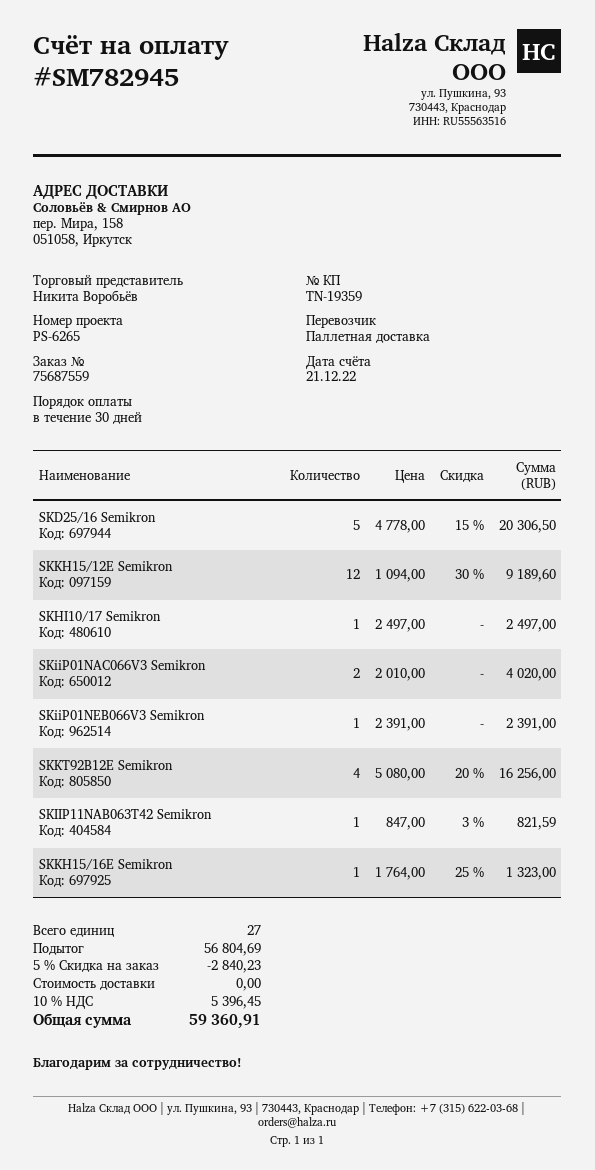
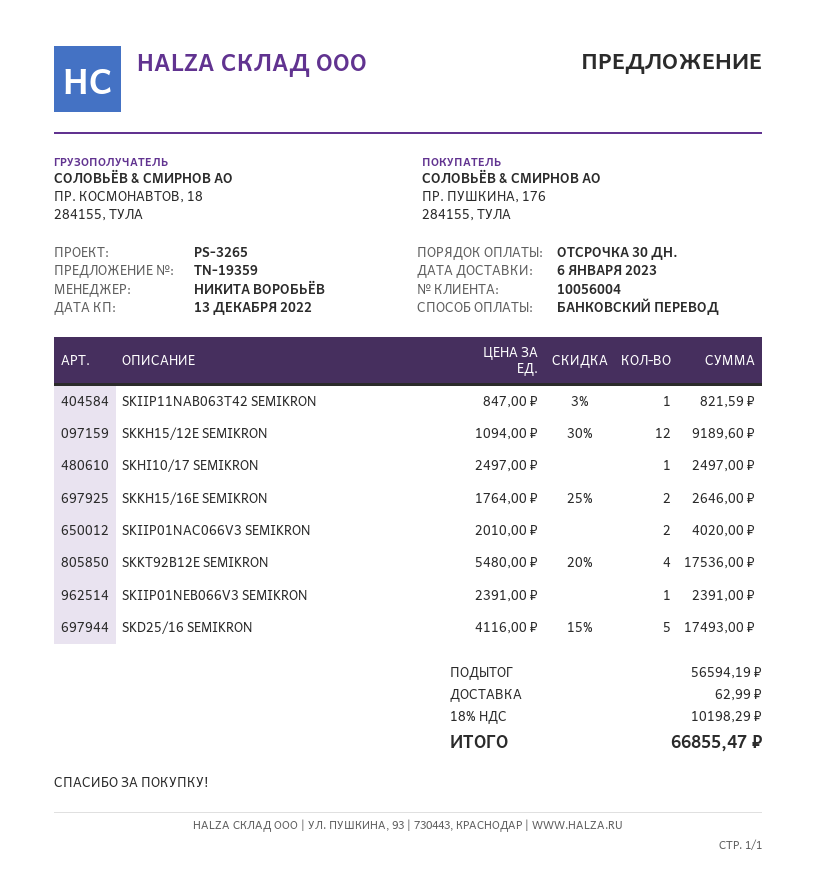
reference: PS-6265 -> PS-3265
ship to: пер. Мира, 158, 051058, Иркутск -> ПР. КОСМОНАВТОВ, 18, 284155, ТУЛА
SKD25/16 Semikron: 5 x 4778.00 - 15% = 20306.50 -> 5 x 4116.00 - 15% = 17493.00
SKKT92B12E Semikron: 4 x 5080.00 - 20% = 16256.00 -> 4 x 5480.00 - 20% = 17536.00
SKKH15/16E Semikron: 1 x 1764.00 - 25% = 1323.00 -> 2 x 1764.00 - 25% = 2646.00
subtotal: 56804.69 -> 56594.19
discount: 5% = 2840.23 -> none
shipping: 0.00 -> 62.99
tax: 10% = 5396.45 -> 18% = 10198.29
total: 59360.91 -> 66855.47

